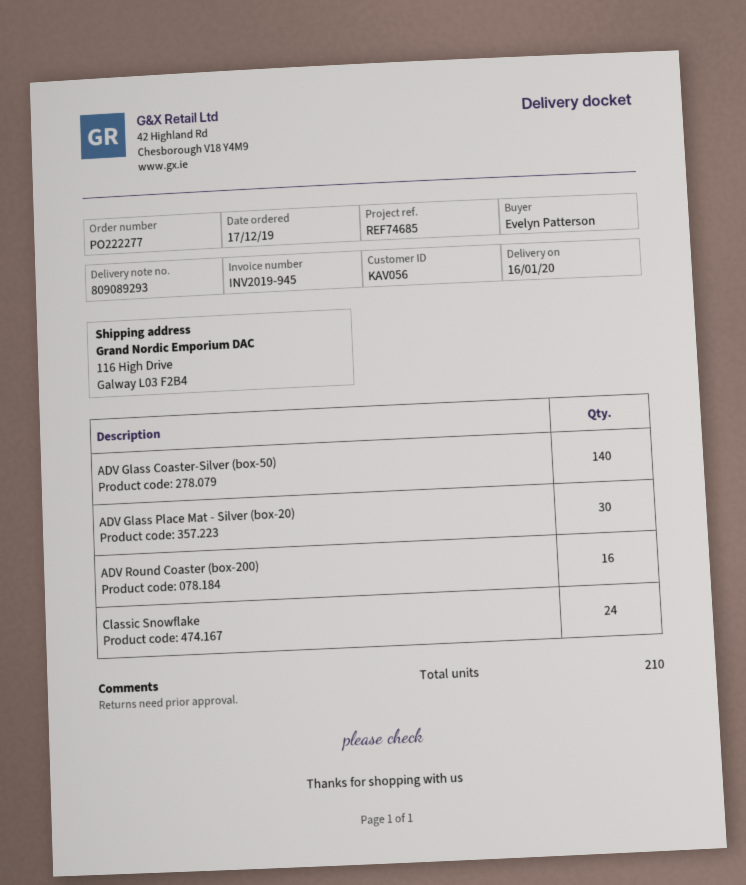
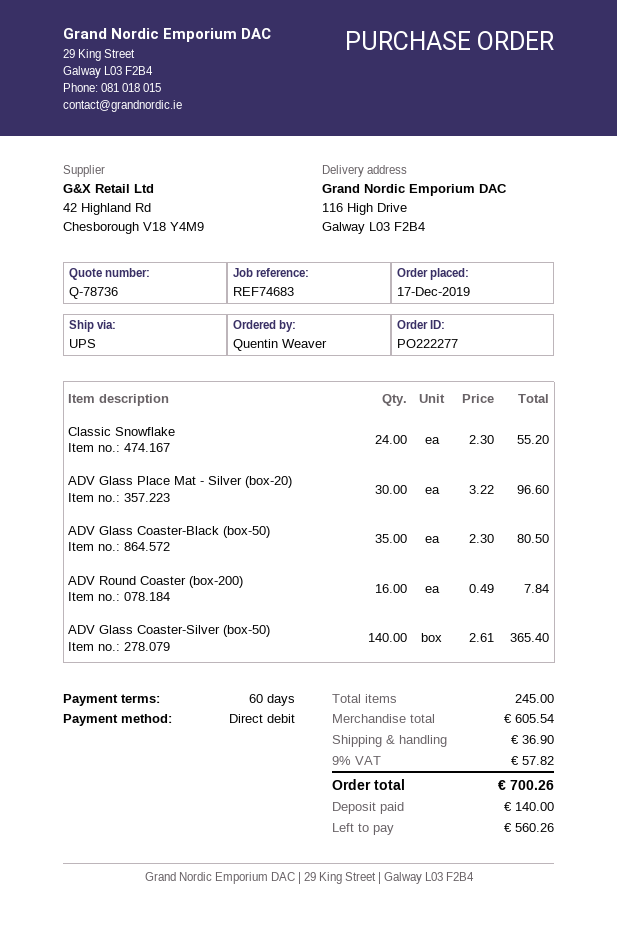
reference: REF74685 -> REF74683
ordered by: Evelyn Patterson -> Quentin Weaver
ADV Glass Coaster-Black (box-50): none -> 35
total quantity: 210 -> 245

